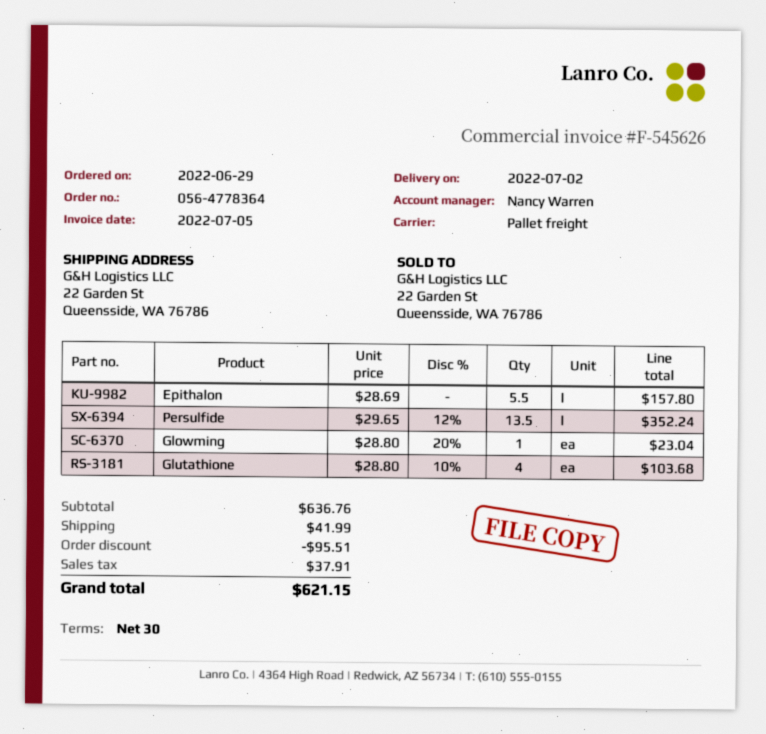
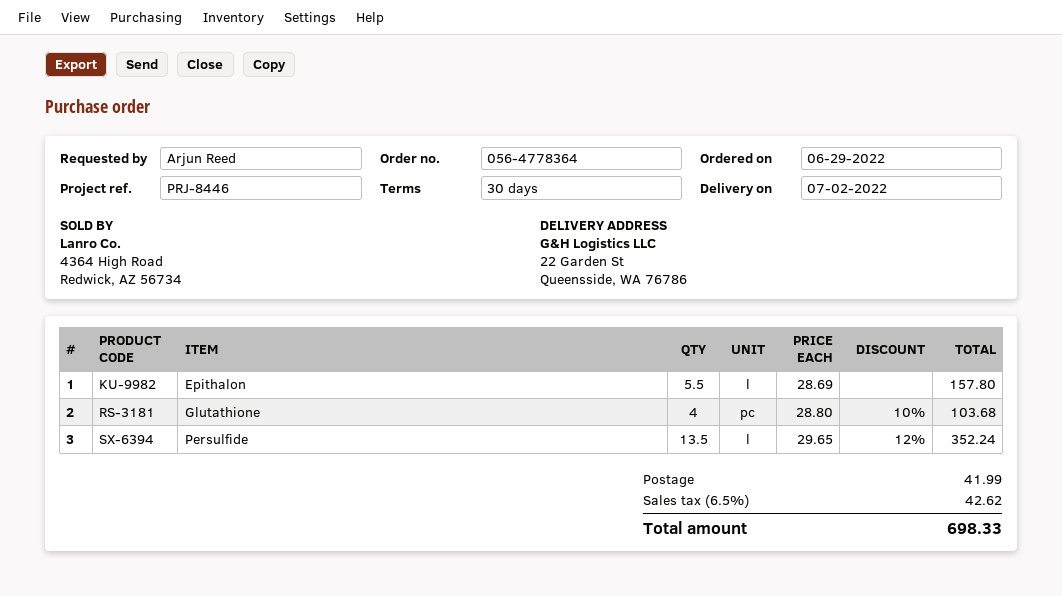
Glowming: 1 x 28.80 - 20% = 23.04 -> none
discount: 95.51 -> none
tax: 37.91 -> 42.62
total: 621.15 -> 698.33

